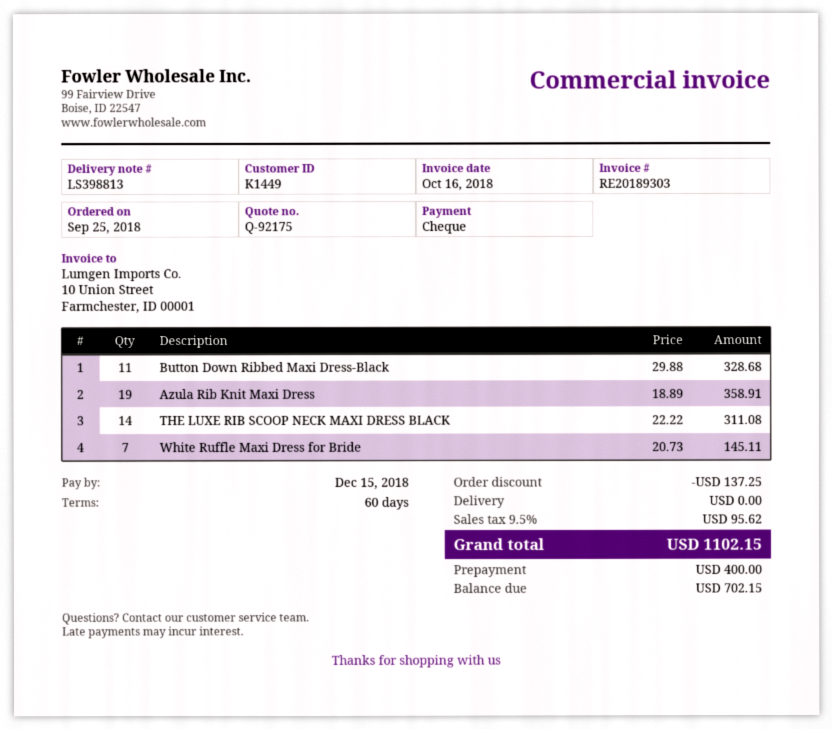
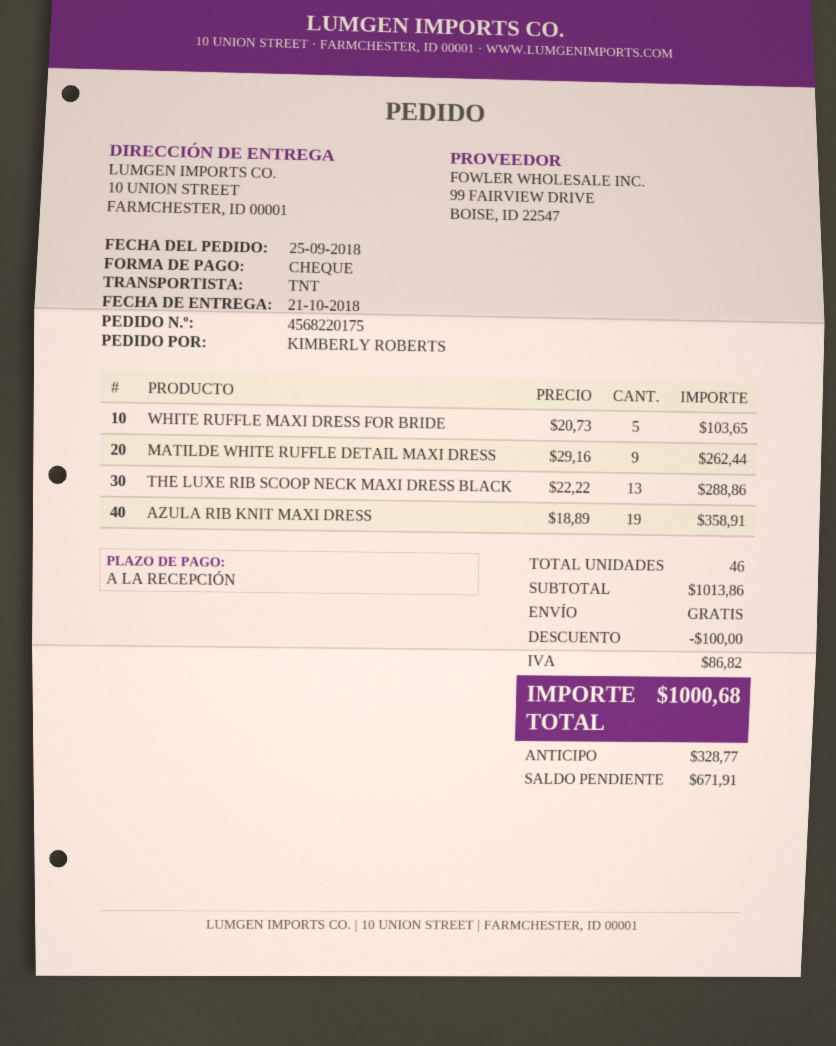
payment terms: 60 days -> on receipt
Button Down Ribbed Maxi Dress-Black: 11 x 29.88 = 328.68 -> none
THE LUXE RIB SCOOP NECK MAXI DRESS BLACK: 14 x 22.22 = 311.08 -> 13 x 22.22 = 288.86
White Ruffle Maxi Dress for Bride: 7 x 20.73 = 145.11 -> 5 x 20.73 = 103.65
MATILDE WHITE RUFFLE DETAIL MAXI DRESS: none -> 9 x 29.16 = 262.44
discount: 137.25 -> 100.00
tax: 95.62 -> 86.82
total: 1102.15 -> 1000.68
deposit: 400.00 -> 328.77
balance: 702.15 -> 671.91

